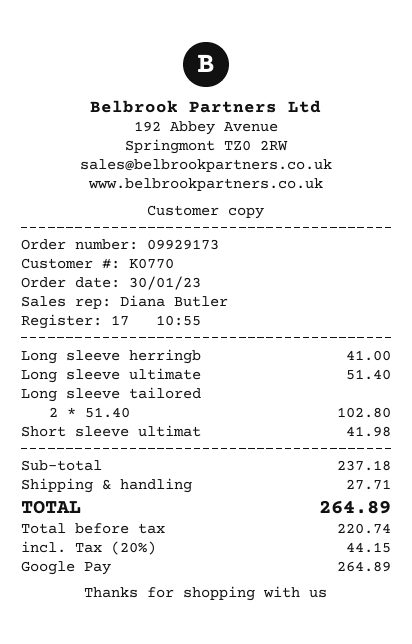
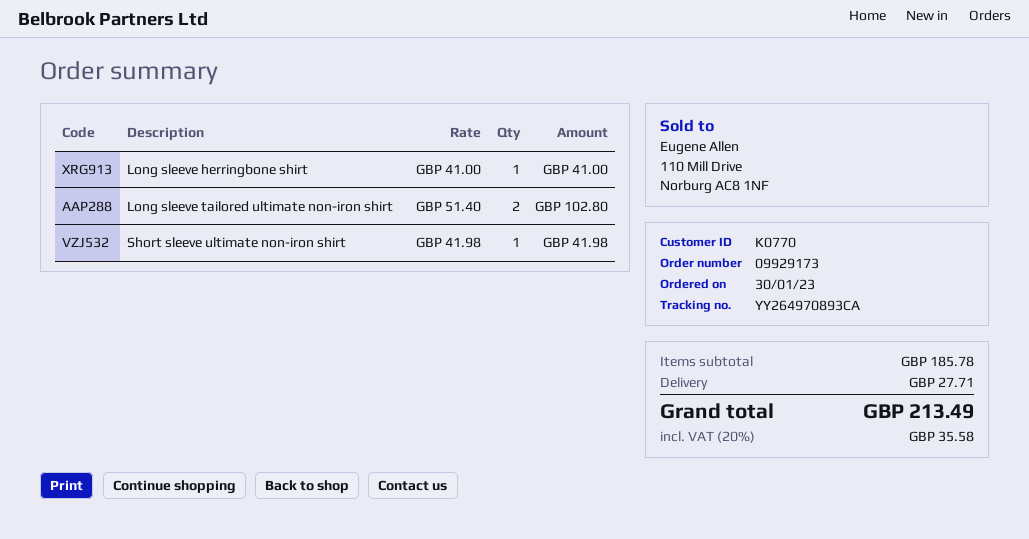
Long sleeve ultimate: 1 x 51.40 = 51.40 -> none
subtotal: 237.18 -> 185.78
tax: 20% = 44.15 -> 20% = 35.58
total: 264.89 -> 213.49

